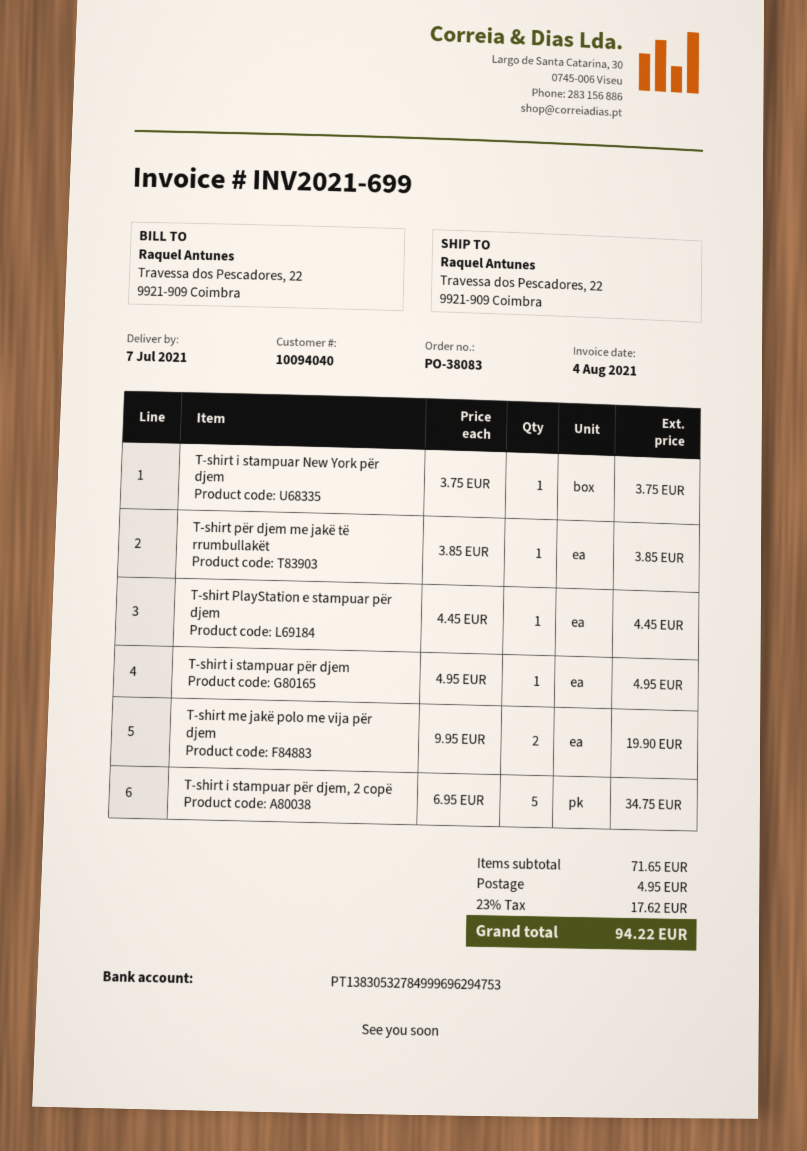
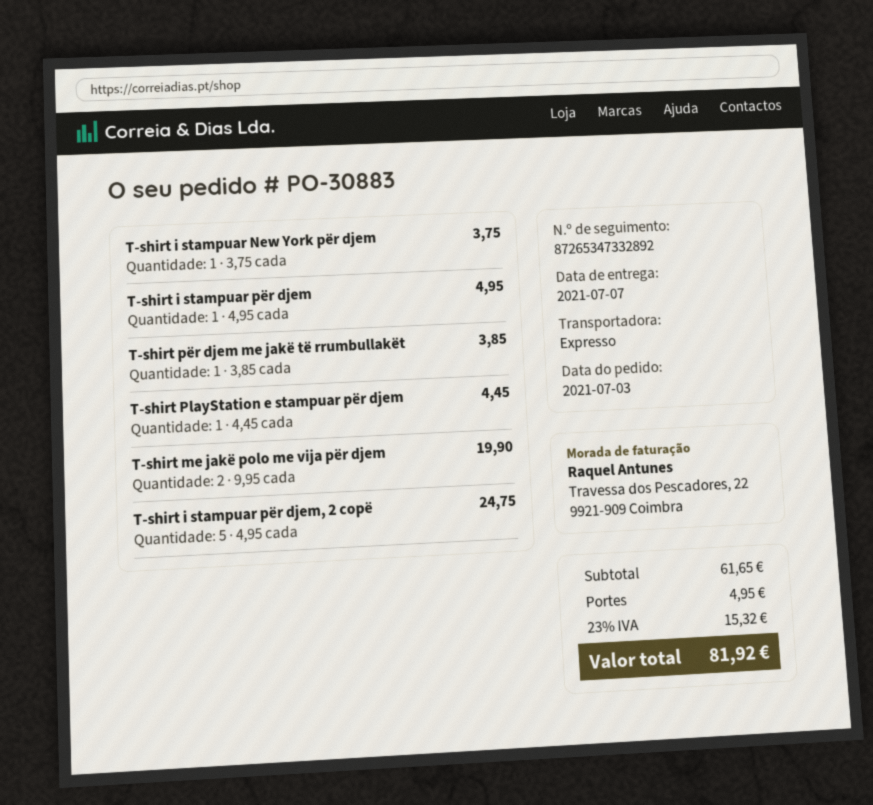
order number: PO-38083 -> PO-30883
T-shirt i stampuar për djem, 2 copë: 5 x 6.95 = 34.75 -> 5 x 4.95 = 24.75
subtotal: 71.65 -> 61.65
tax: 23% = 17.62 -> 23% = 15.32
total: 94.22 -> 81.92

